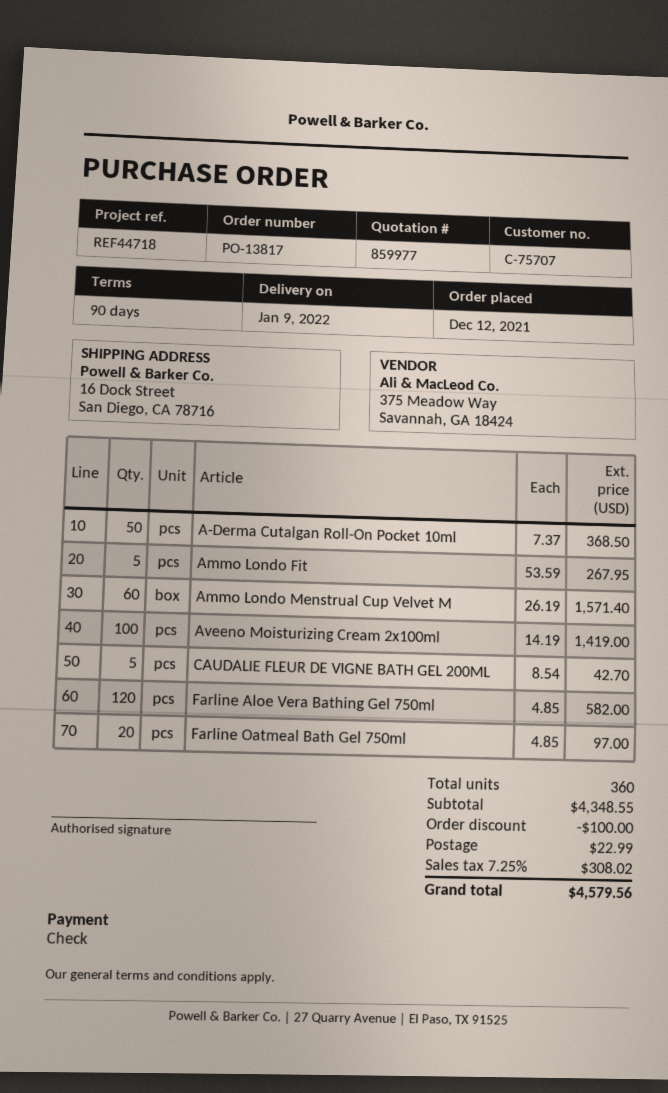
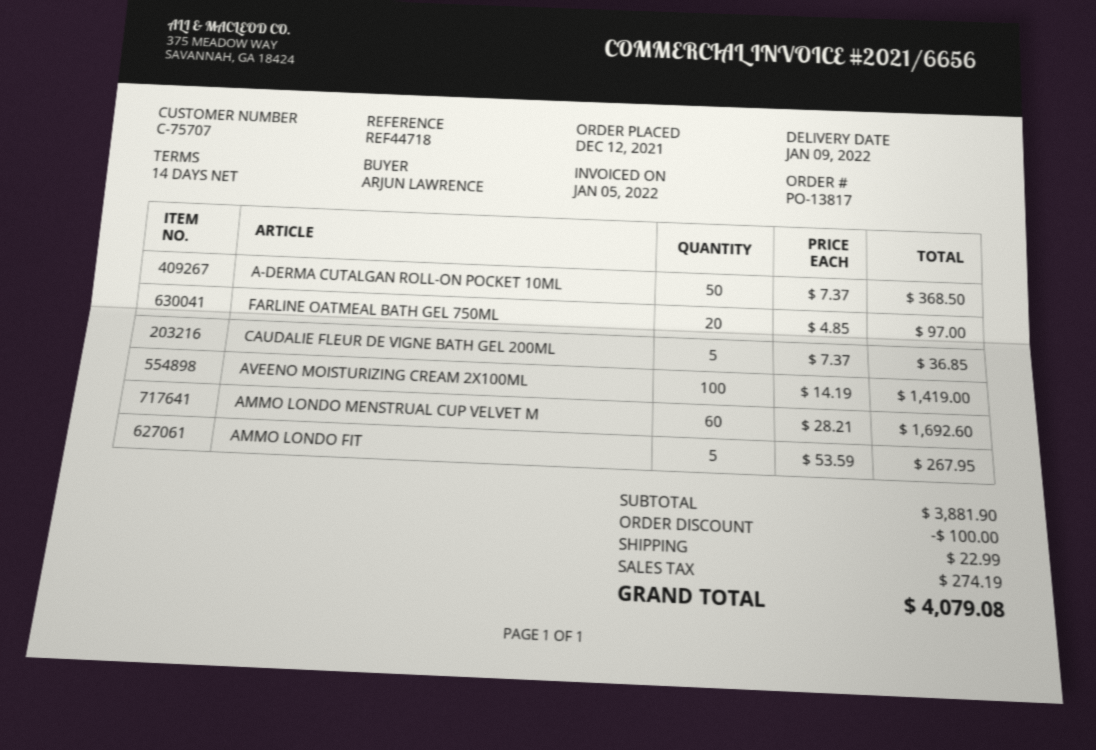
payment terms: 90 days -> 14 days
Ammo Londo Menstrual Cup Velvet M: 60 x 26.19 = 1571.40 -> 60 x 28.21 = 1692.60
CAUDALIE FLEUR DE VIGNE BATH GEL 200ML: 5 x 8.54 = 42.70 -> 5 x 7.37 = 36.85
Farline Aloe Vera Bathing Gel 750ml: 120 x 4.85 = 582.00 -> none
subtotal: 4348.55 -> 3881.90
tax: 308.02 -> 274.19
total: 4579.56 -> 4079.08

